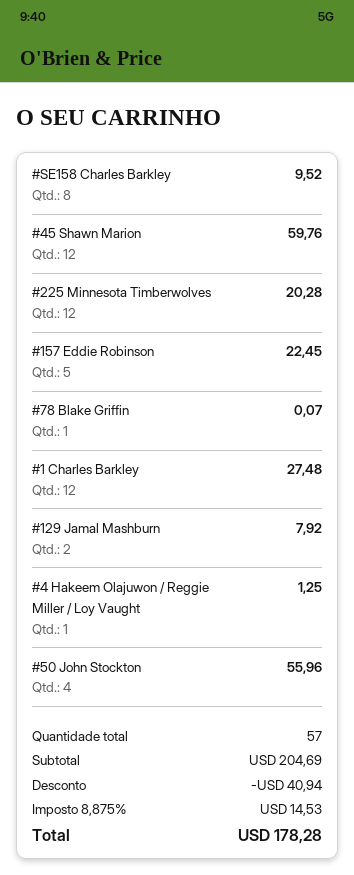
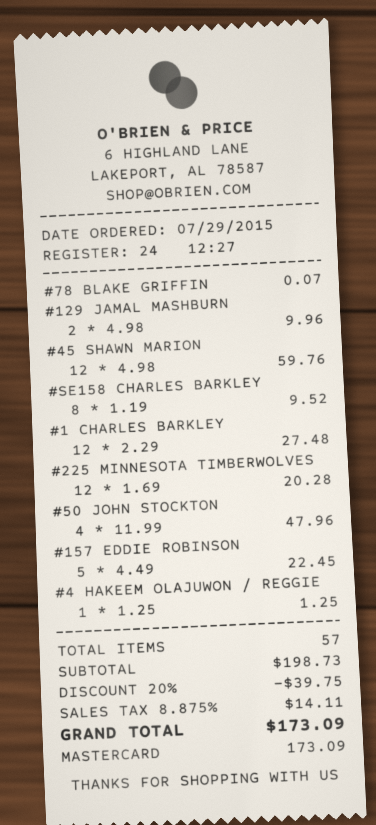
#129 Jamal Mashburn: 2 for 7.92 -> 2 for 9.96
#50 John Stockton: 4 for 55.96 -> 4 for 47.96
subtotal: 204.69 -> 198.73
discount: 40.94 -> 39.75
tax: 8.875% = 14.53 -> 8.875% = 14.11
total: 178.28 -> 173.09

